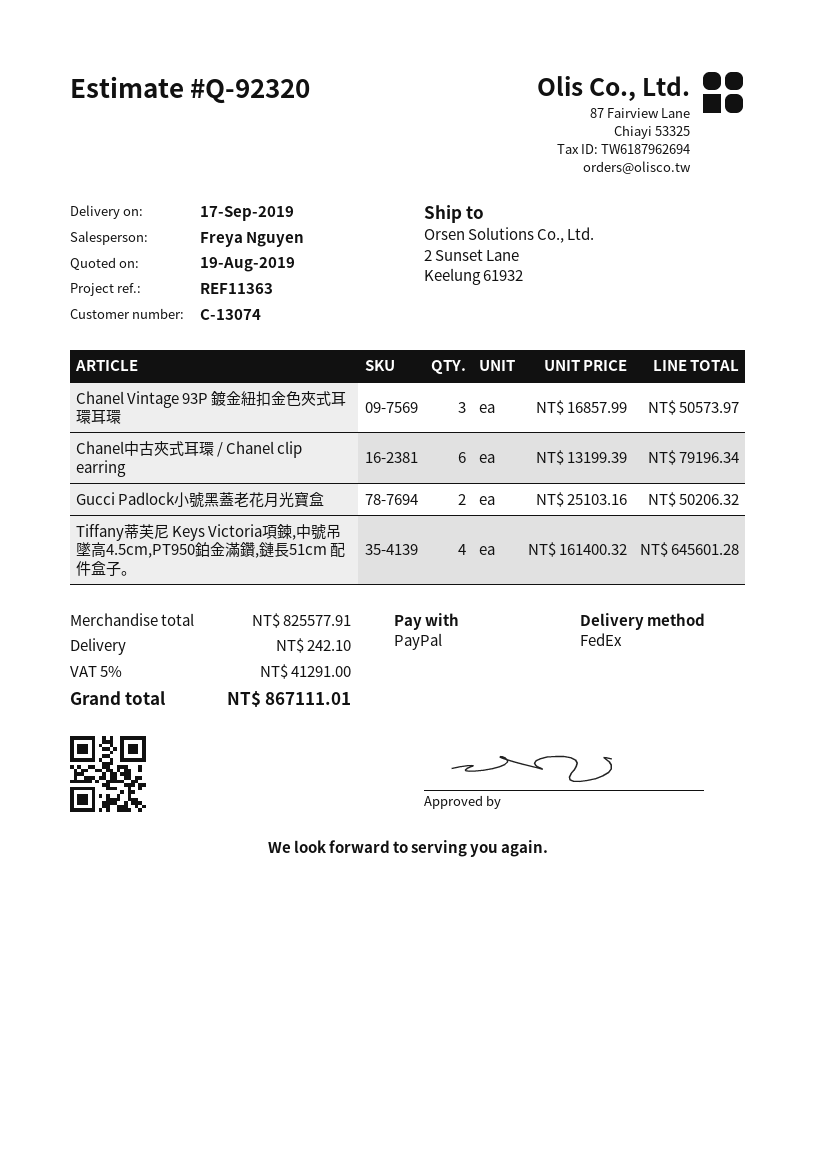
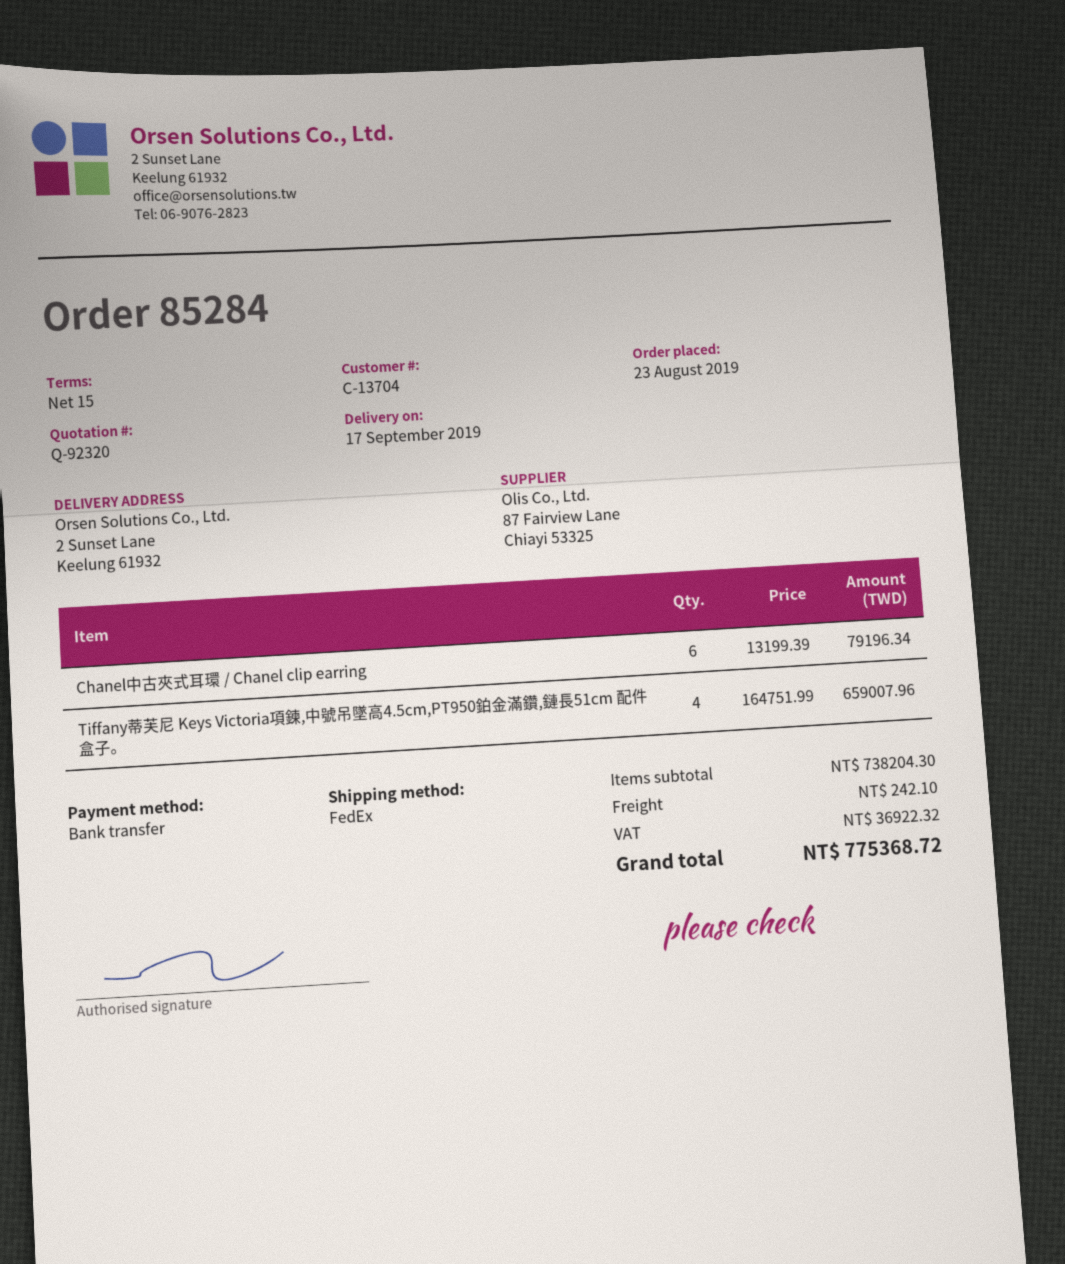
customer number: C-13074 -> C-13704
payment method: PayPal -> bank transfer
Chanel Vintage 93P 鍍金紐扣金色夾式耳環耳環: 3 x 16857.99 = 50573.97 -> none
Gucci Padlock小號黑蓋老花月光寶盒: 2 x 25103.16 = 50206.32 -> none
Tiffany蒂芙尼 Keys Victoria項鍊,中號吊墜高4.5cm,PT950鉑金滿鑽,鏈長51cm 配件盒子。: 4 x 161400.32 = 645601.28 -> 4 x 164751.99 = 659007.96
subtotal: 825577.91 -> 738204.30
tax: 41291.00 -> 36922.32
total: 867111.01 -> 775368.72

